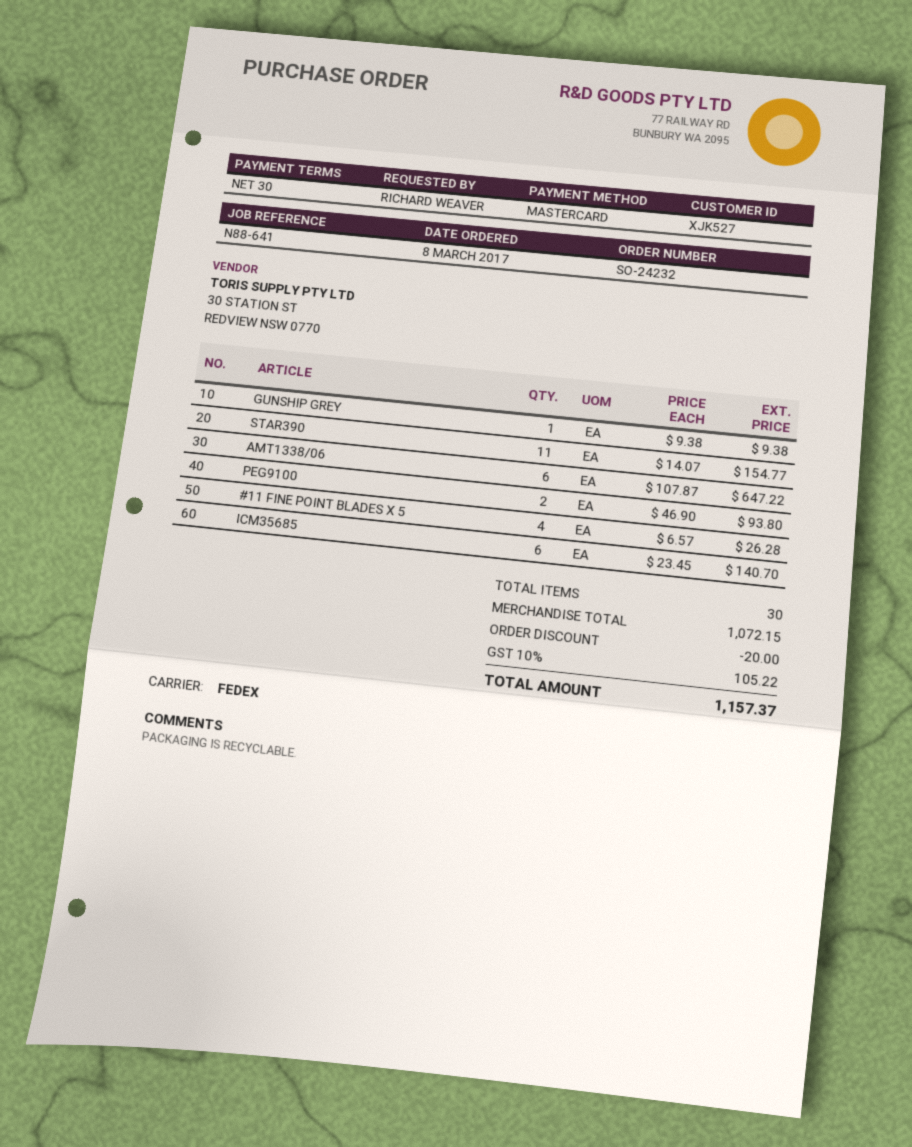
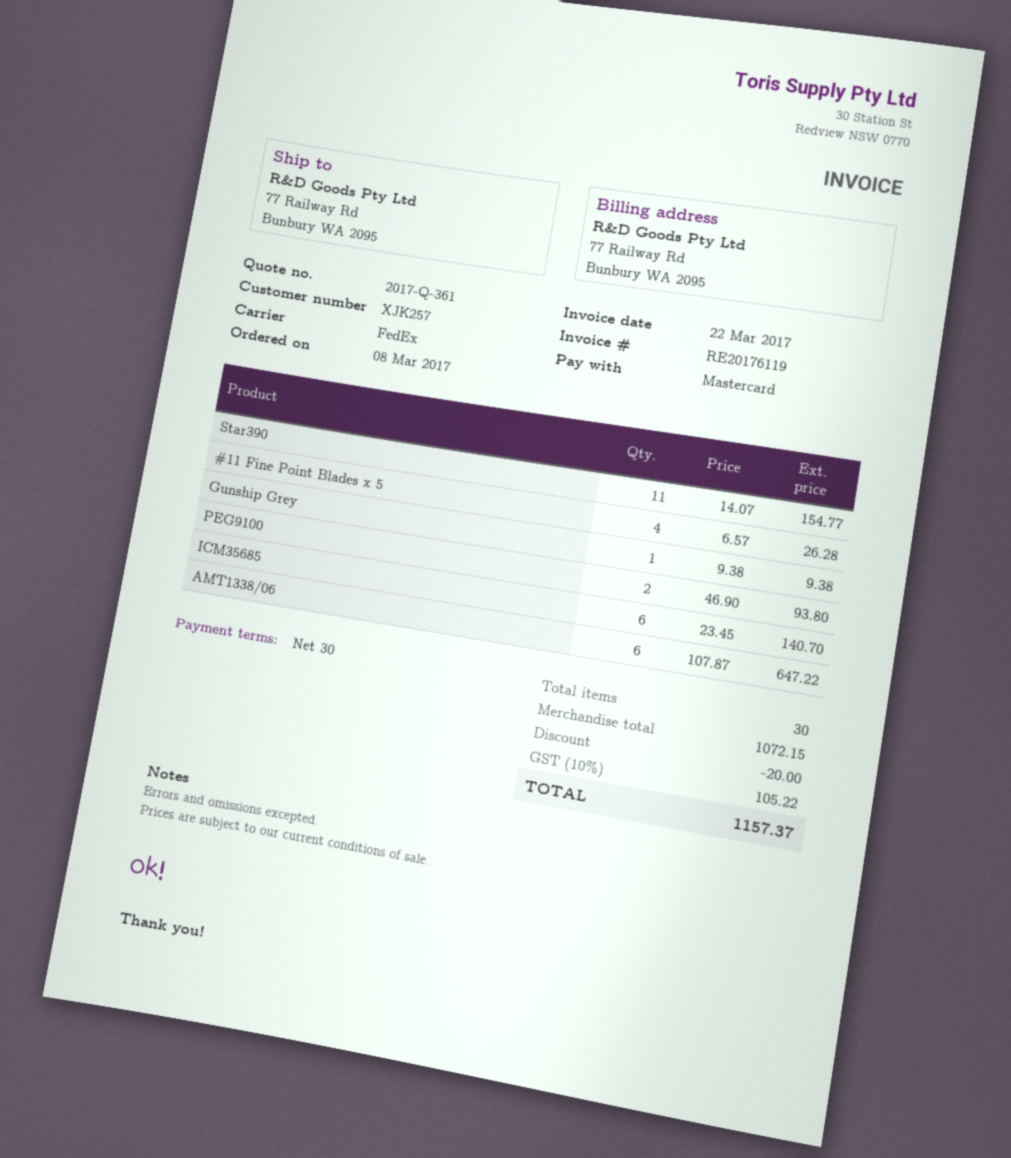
customer number: XJK527 -> XJK257

